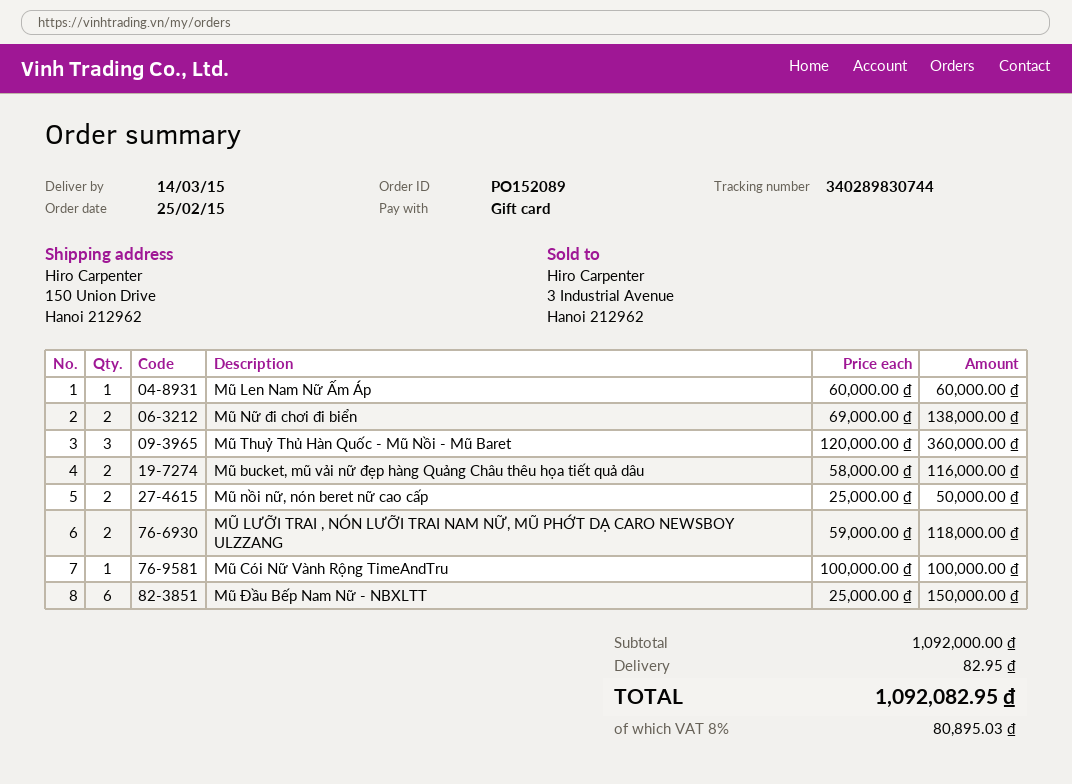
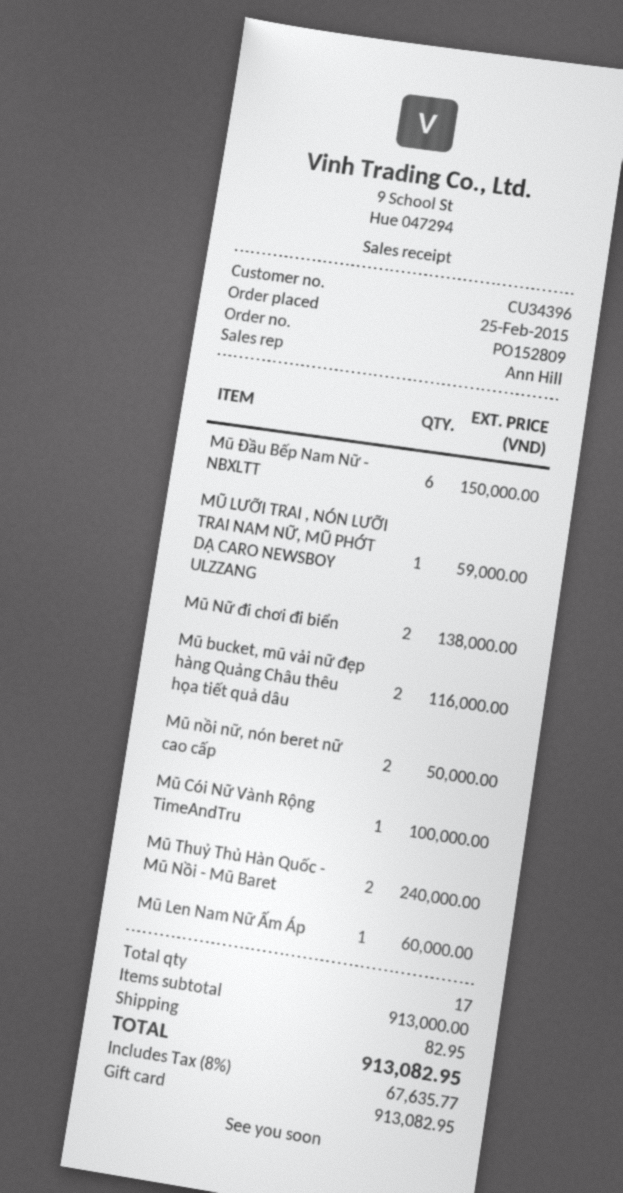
order number: PO152089 -> PO152809
Mũ Thuỷ Thủ Hàn Quốc - Mũ Nồi - Mũ Baret: 3 for 360000.00 -> 2 for 240000.00
MŨ LƯỠI TRAI , NÓN LƯỠI TRAI NAM NỮ, MŨ PHỚT DẠ CARO NEWSBOY ULZZANG: 2 for 118000.00 -> 1 for 59000.00
subtotal: 1092000.00 -> 913000.00
tax: 8% = 80895.03 -> 8% = 67635.77
total: 1092082.95 -> 913082.95

